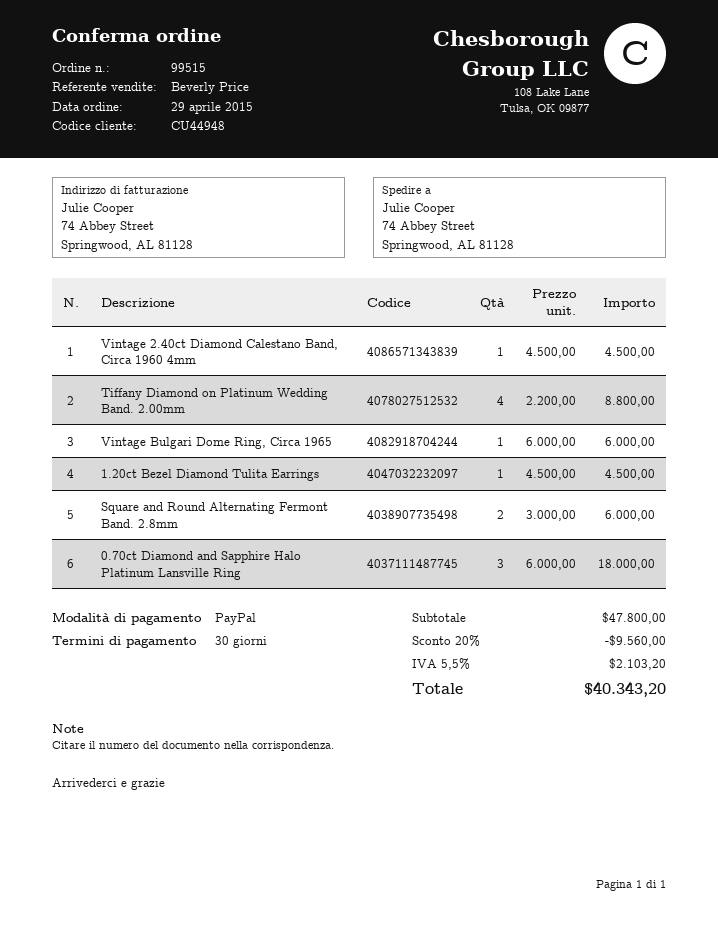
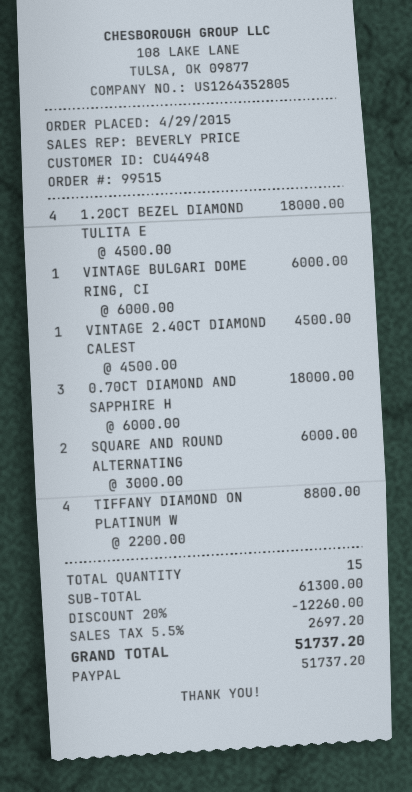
1.20ct Bezel Diamond Tulita Earrings: 1 x 4500.00 = 4500.00 -> 4 x 4500.00 = 18000.00
subtotal: 47800.00 -> 61300.00
discount: 20% = 9560.00 -> 20% = 12260.00
tax: 5.5% = 2103.20 -> 5.5% = 2697.20
total: 40343.20 -> 51737.20

